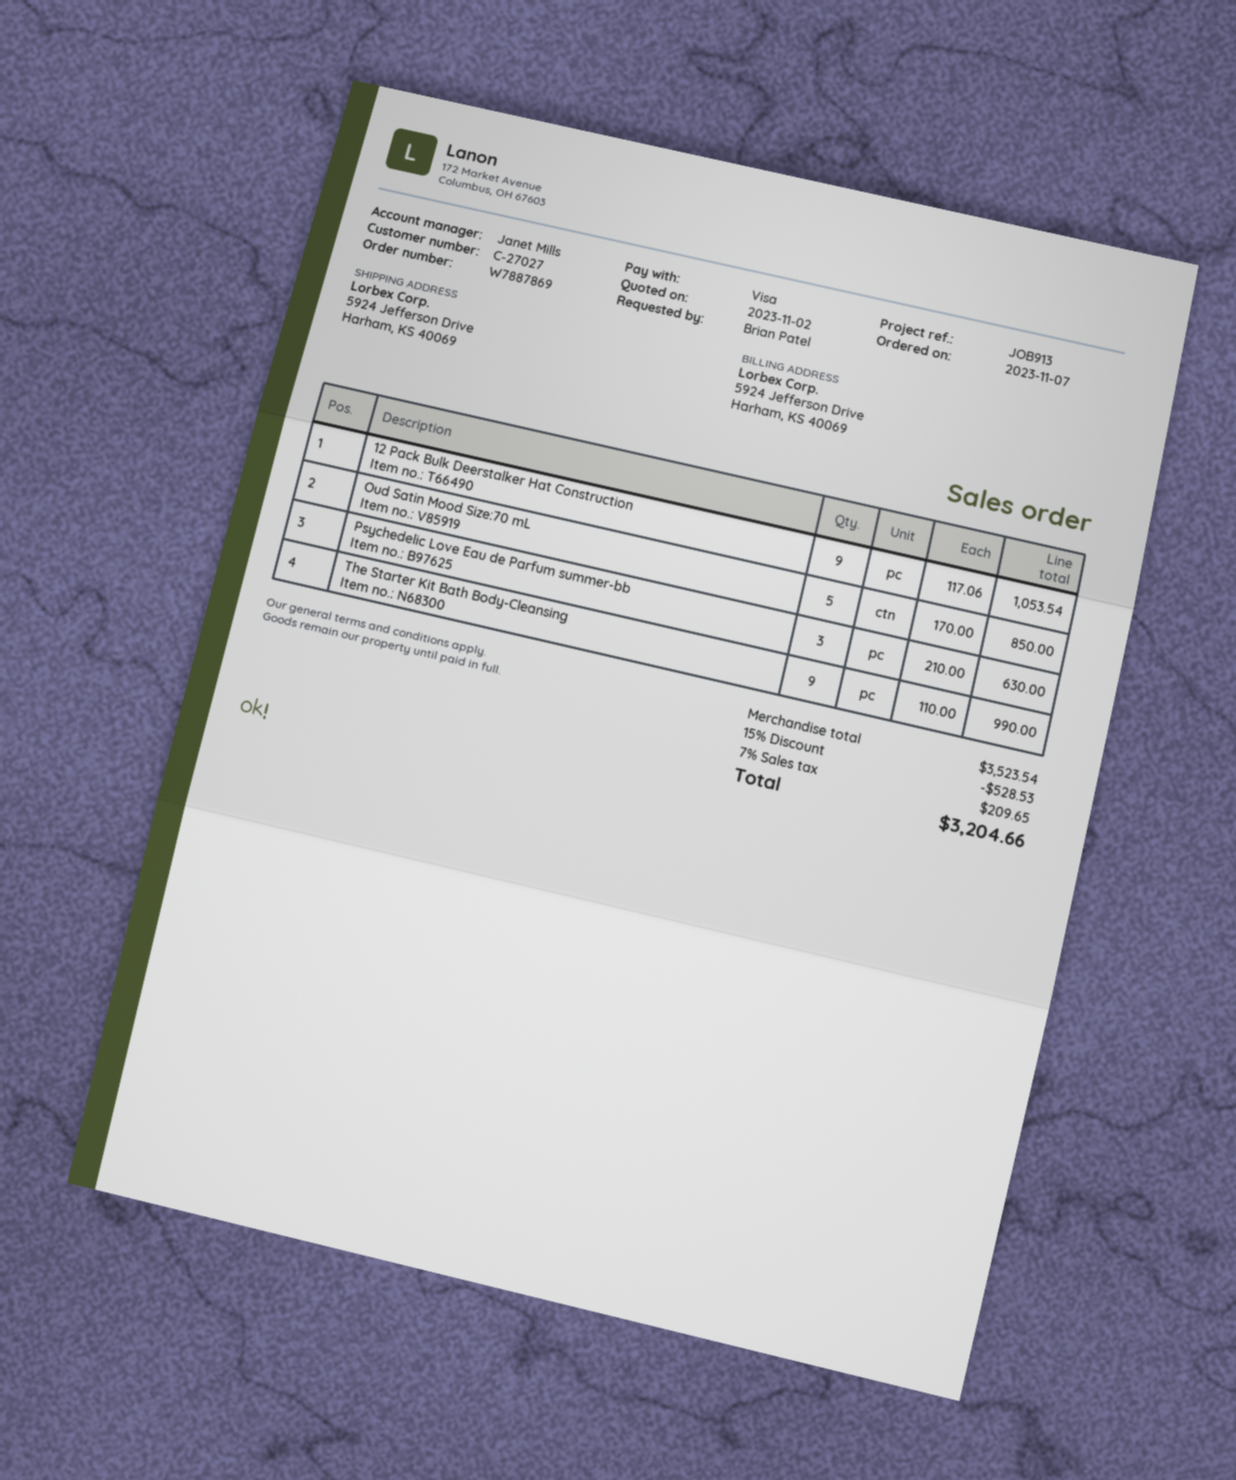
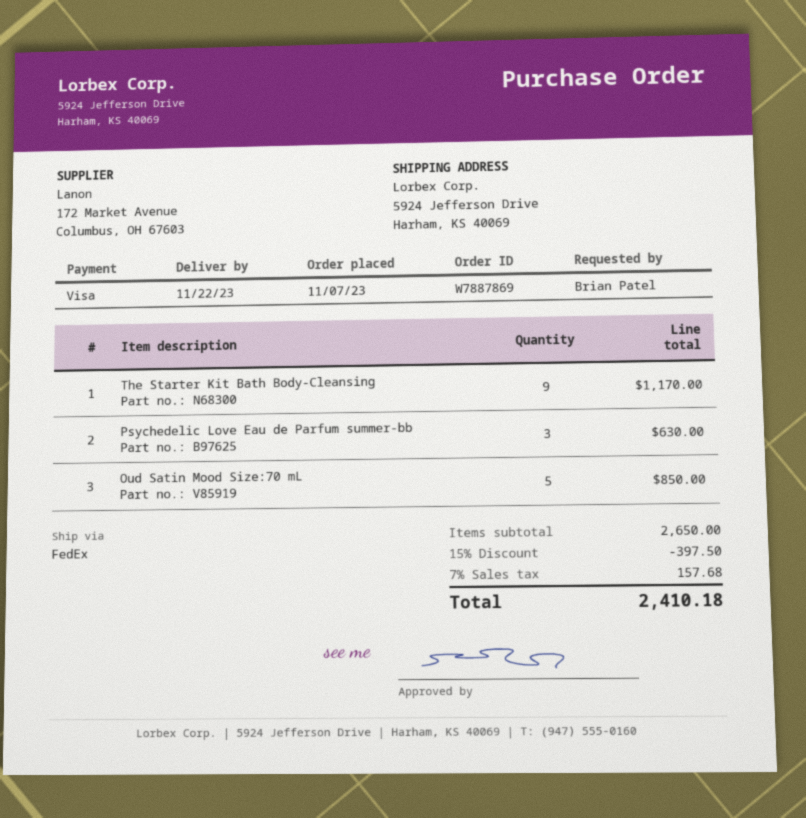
12 Pack Bulk Deerstalker Hat Construction: 9 for 1053.54 -> none
The Starter Kit Bath Body-Cleansing: 9 for 990.00 -> 9 for 1170.00
subtotal: 3523.54 -> 2650.00
discount: 15% = 528.53 -> 15% = 397.50
tax: 7% = 209.65 -> 7% = 157.68
total: 3204.66 -> 2410.18

